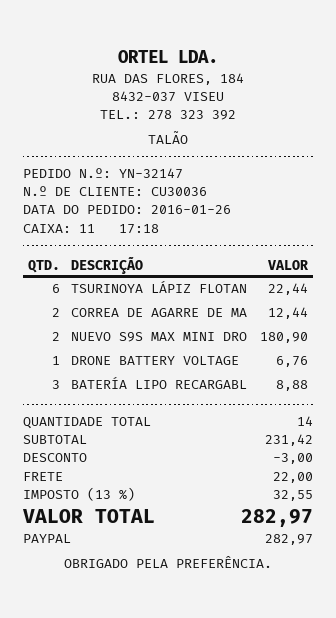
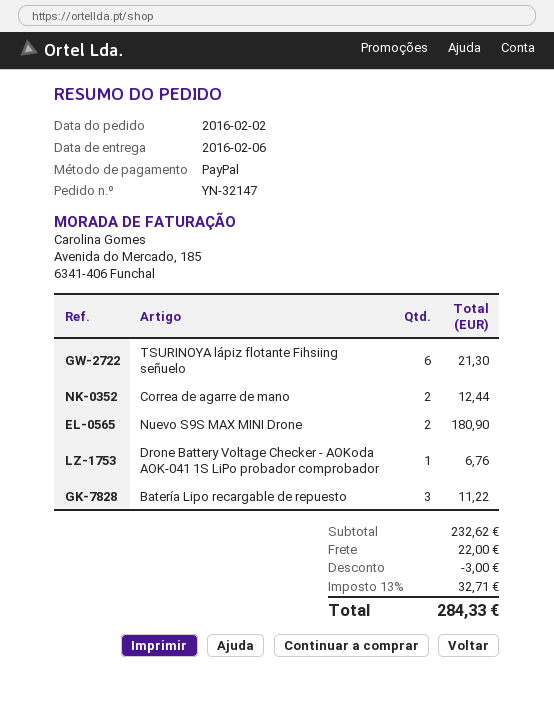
order date: 2016-01-26 -> 2016-02-02
TSURINOYA LÁPIZ FLOTAN: 6 for 22.44 -> 6 for 21.30
BATERÍA LIPO RECARGABL: 3 for 8.88 -> 3 for 11.22
subtotal: 231.42 -> 232.62
tax: 13% = 32.55 -> 13% = 32.71
total: 282.97 -> 284.33

